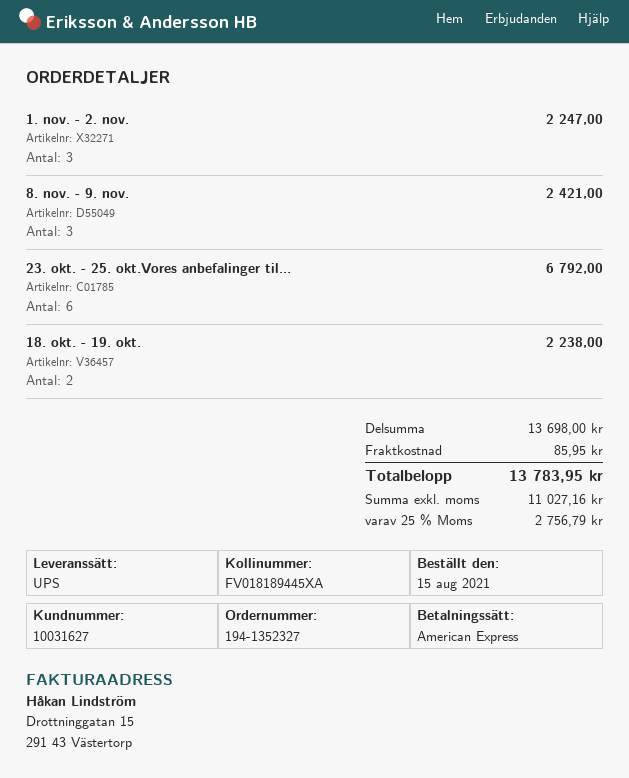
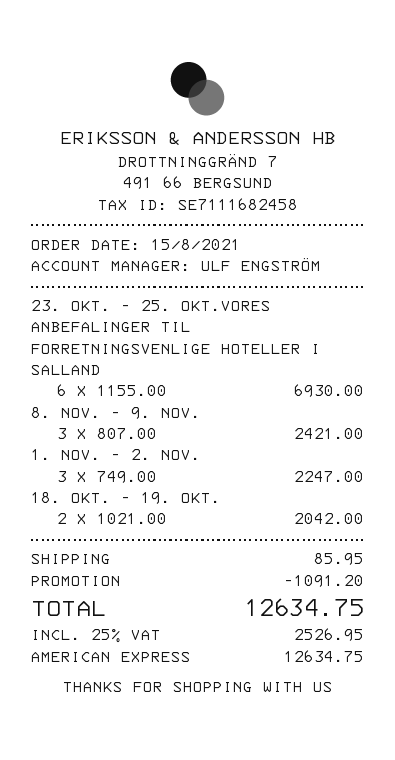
23. okt. - 25. okt.Vores anbefalinger til...: 6 for 6792.00 -> 6 for 6930.00
18. okt. - 19. okt.: 2 for 2238.00 -> 2 for 2042.00
discount: none -> 1091.20
tax: 25% = 2756.79 -> 25% = 2526.95
total: 13783.95 -> 12634.75

